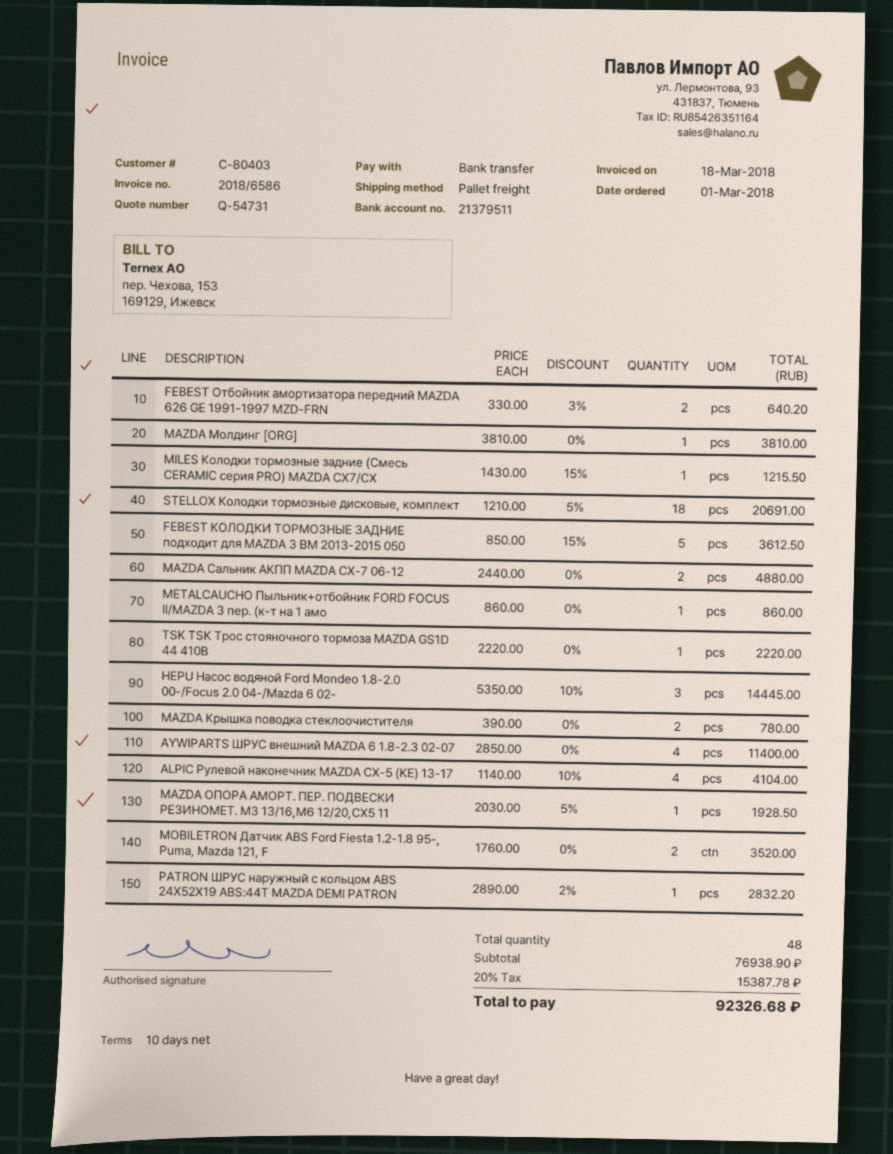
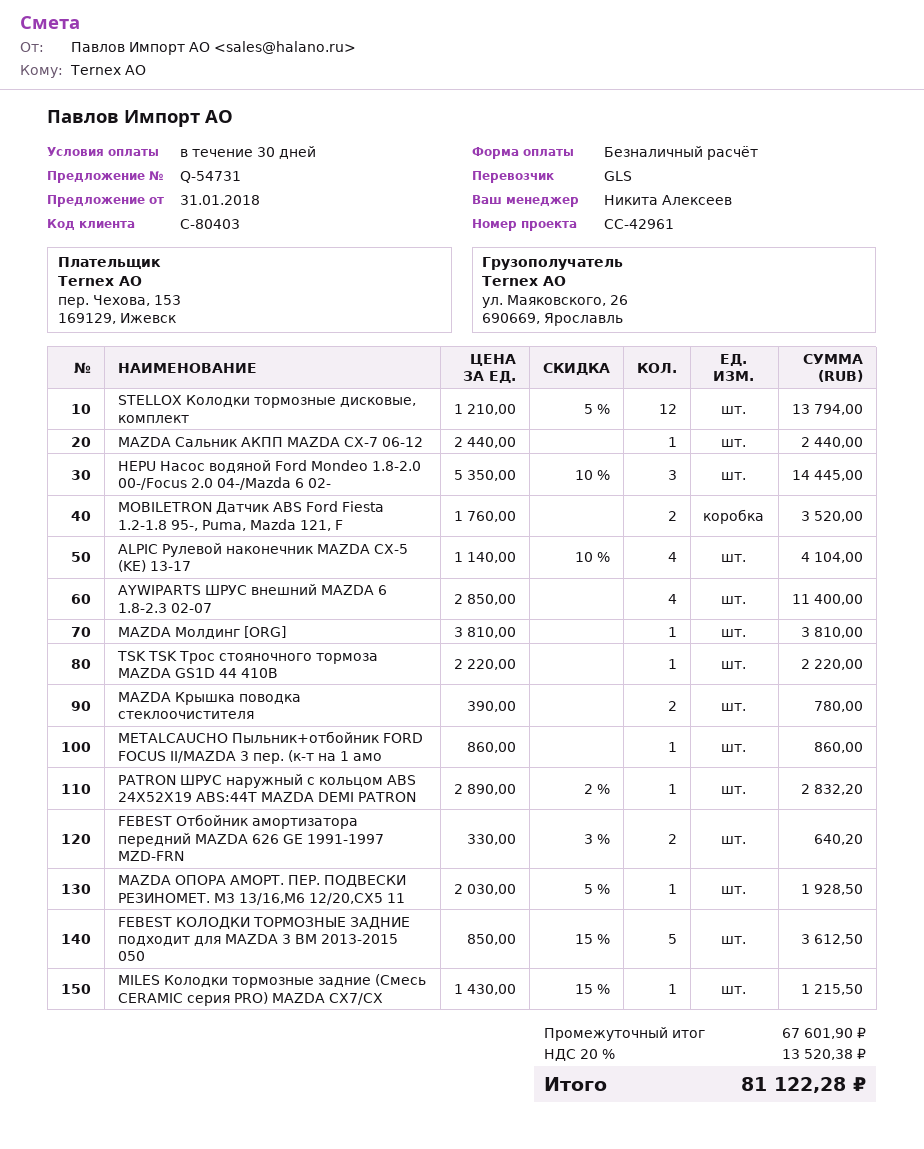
payment terms: 10 days -> 30 days
shipping method: pallet freight -> GLS
STELLOX Колодки тормозные дисковые, комплект: 18 x 1210.00 - 5% = 20691.00 -> 12 x 1210.00 - 5% = 13794.00
MAZDA Сальник АКПП MAZDA CX-7 06-12: 2 x 2440.00 = 4880.00 -> 1 x 2440.00 = 2440.00
subtotal: 76938.90 -> 67601.90
tax: 20% = 15387.78 -> 20% = 13520.38
total: 92326.68 -> 81122.28

